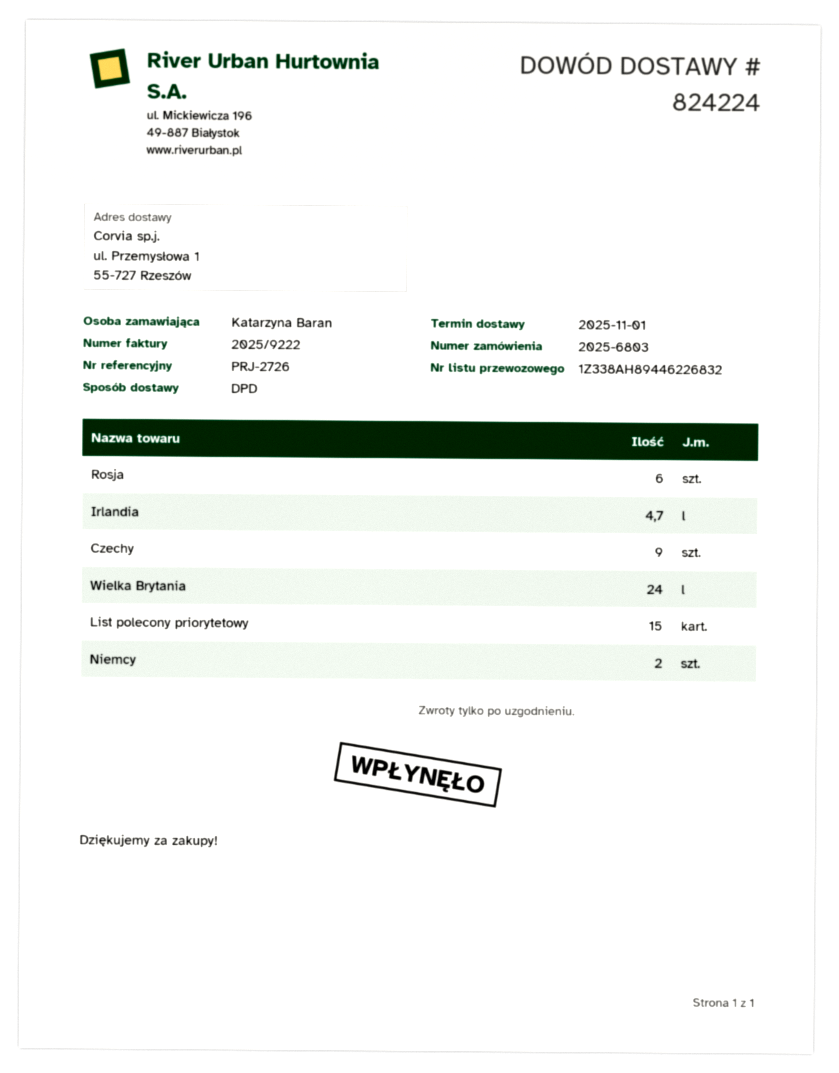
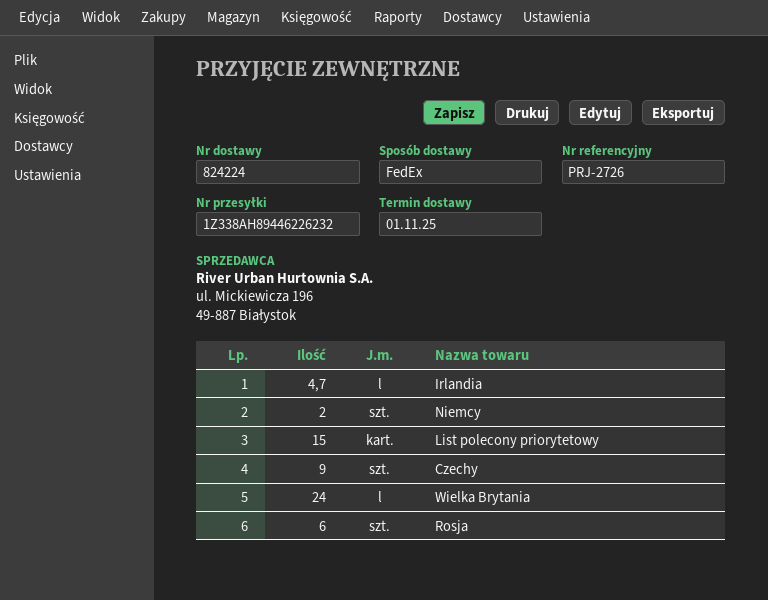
shipping method: DPD -> FedEx
tracking number: 1Z338AH89446226832 -> 1Z338AH89446226232

